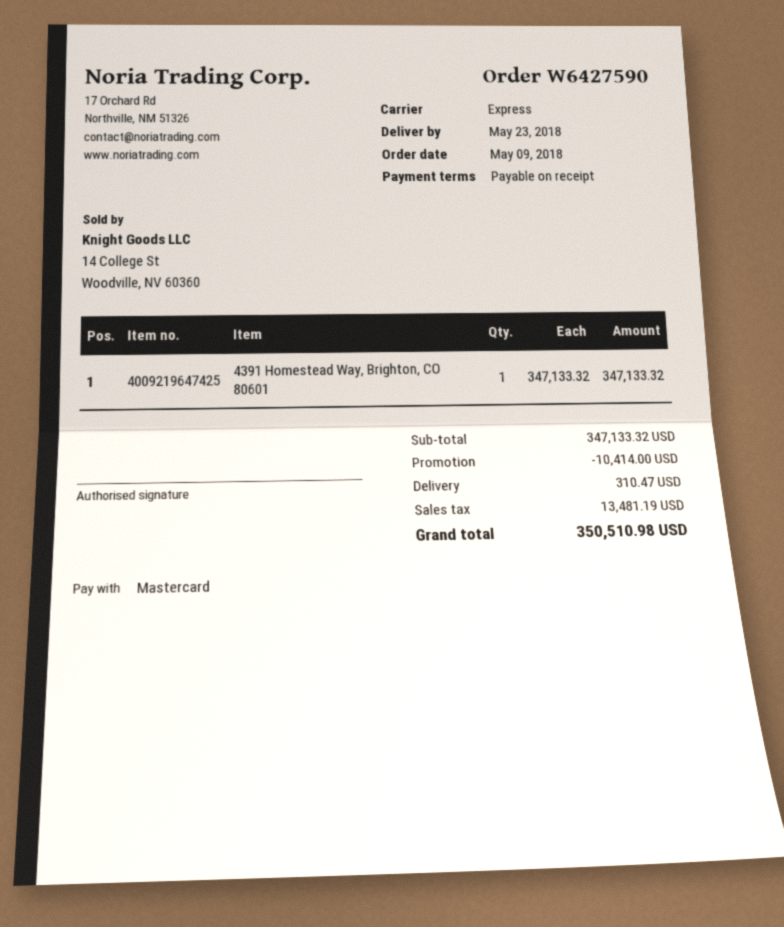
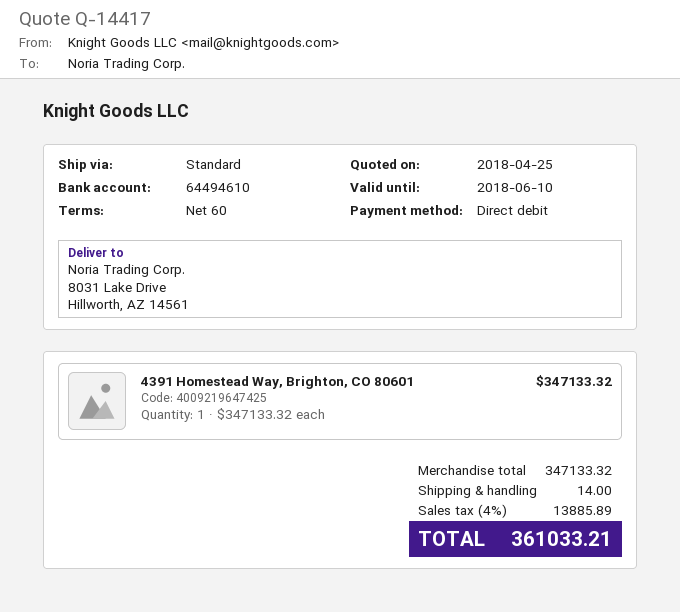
payment terms: on receipt -> 60 days
payment method: Mastercard -> direct debit
shipping method: express -> standard
discount: 10414.00 -> none
shipping: 310.47 -> 14.00
tax: 13481.19 -> 13885.89
total: 350510.98 -> 361033.21

